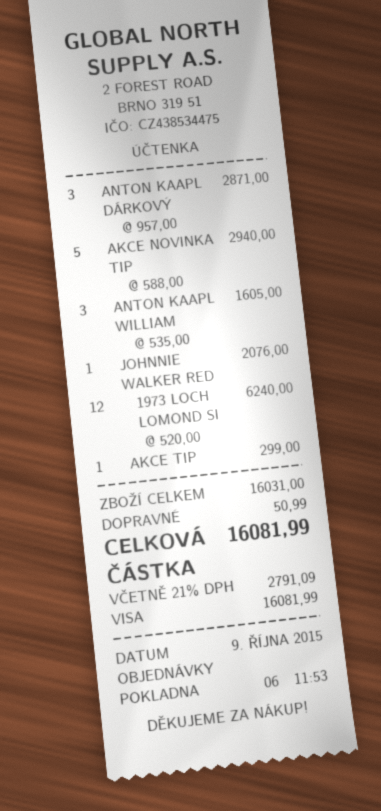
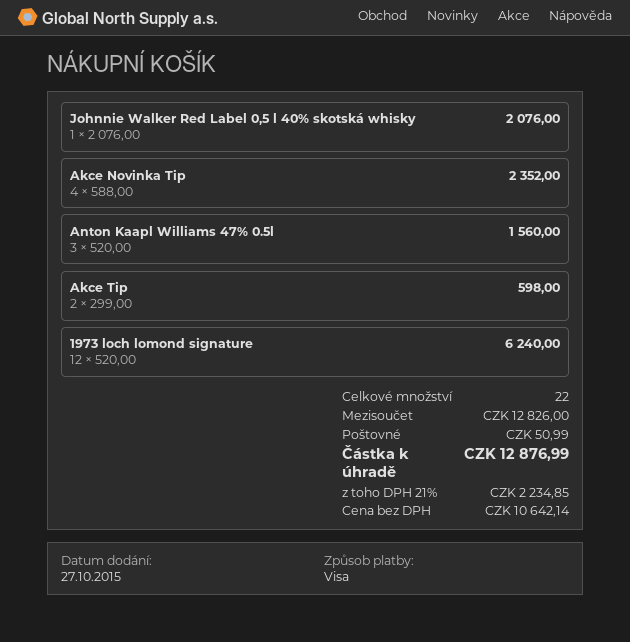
ANTON KAAPL DÁRKOVÝ: 3 x 957.00 = 2871.00 -> none
AKCE NOVINKA TIP: 5 x 588.00 = 2940.00 -> 4 x 588.00 = 2352.00
ANTON KAAPL WILLIAM: 3 x 535.00 = 1605.00 -> 3 x 520.00 = 1560.00
AKCE TIP: 1 x 299.00 = 299.00 -> 2 x 299.00 = 598.00
subtotal: 16031.00 -> 12826.00
tax: 21% = 2791.09 -> 21% = 2234.85
total: 16081.99 -> 12876.99

